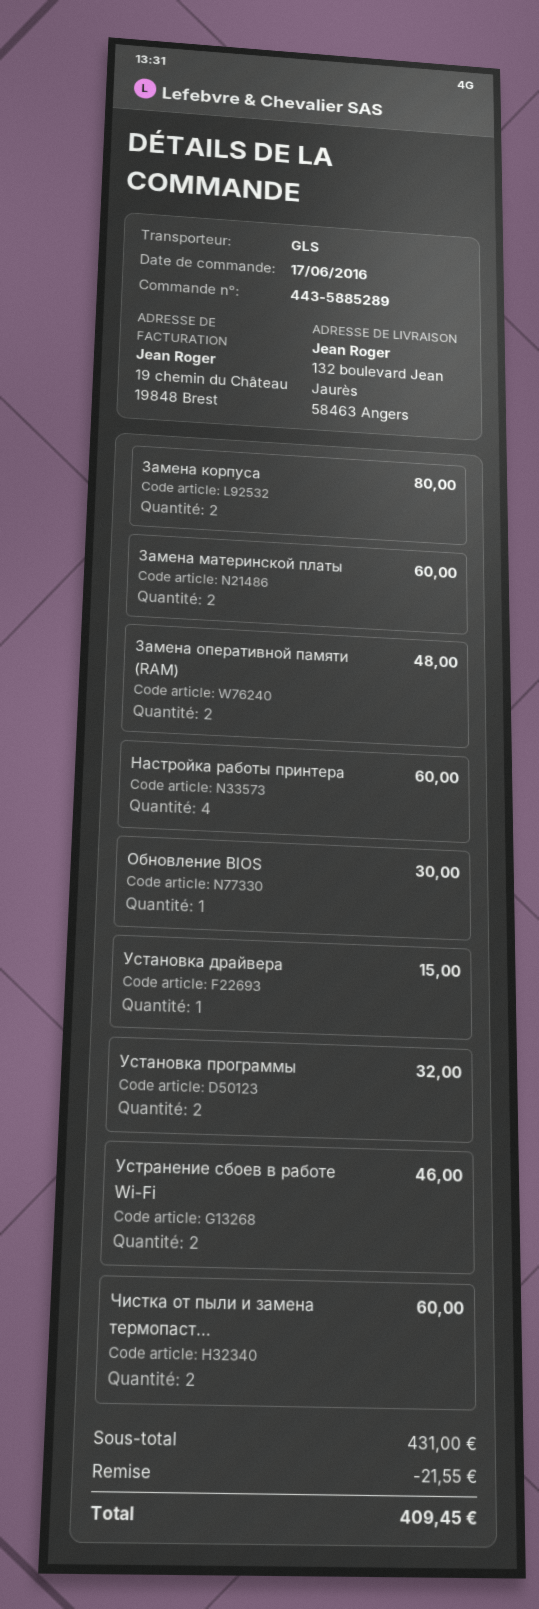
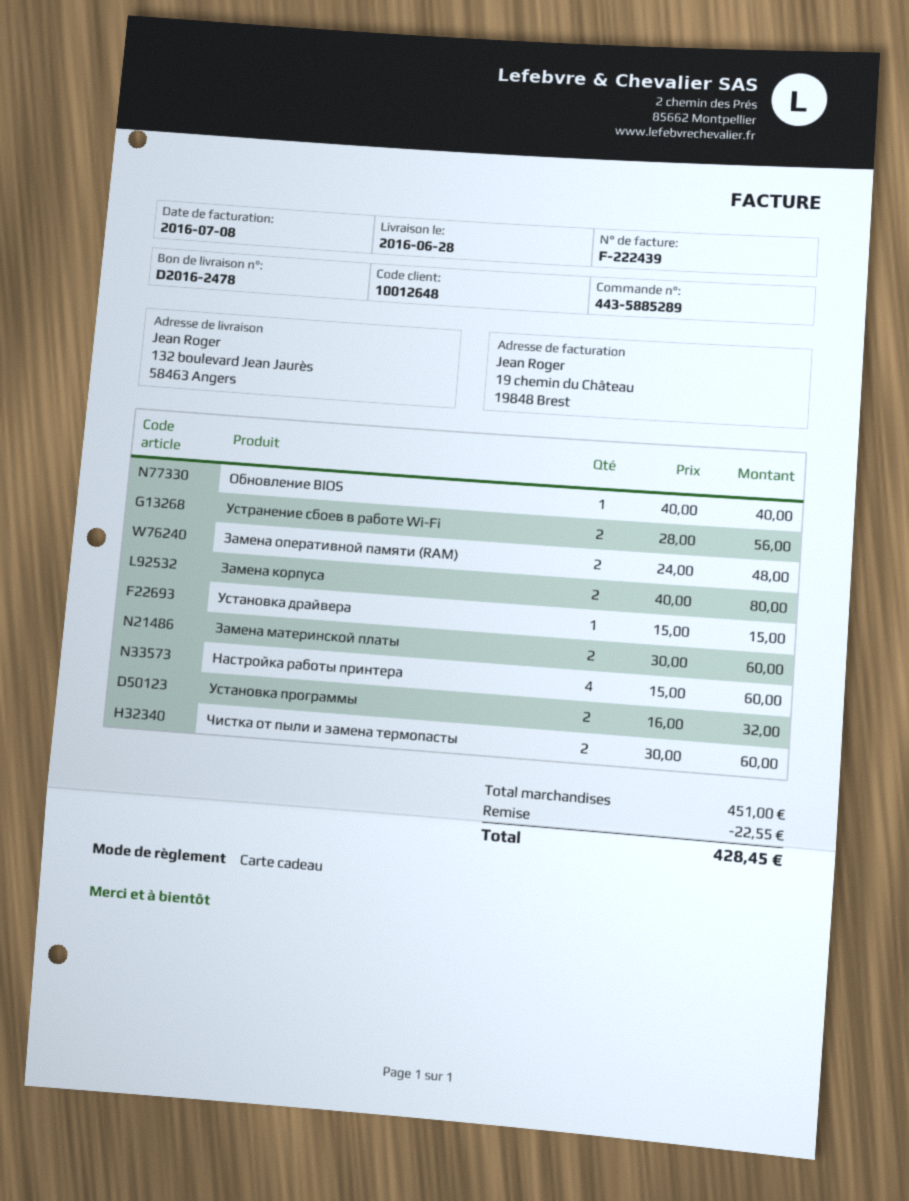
Обновление BIOS: 1 for 30.00 -> 1 for 40.00
Устранение сбоев в работе Wi-Fi: 2 for 46.00 -> 2 for 56.00
subtotal: 431.00 -> 451.00
discount: 21.55 -> 22.55
total: 409.45 -> 428.45

